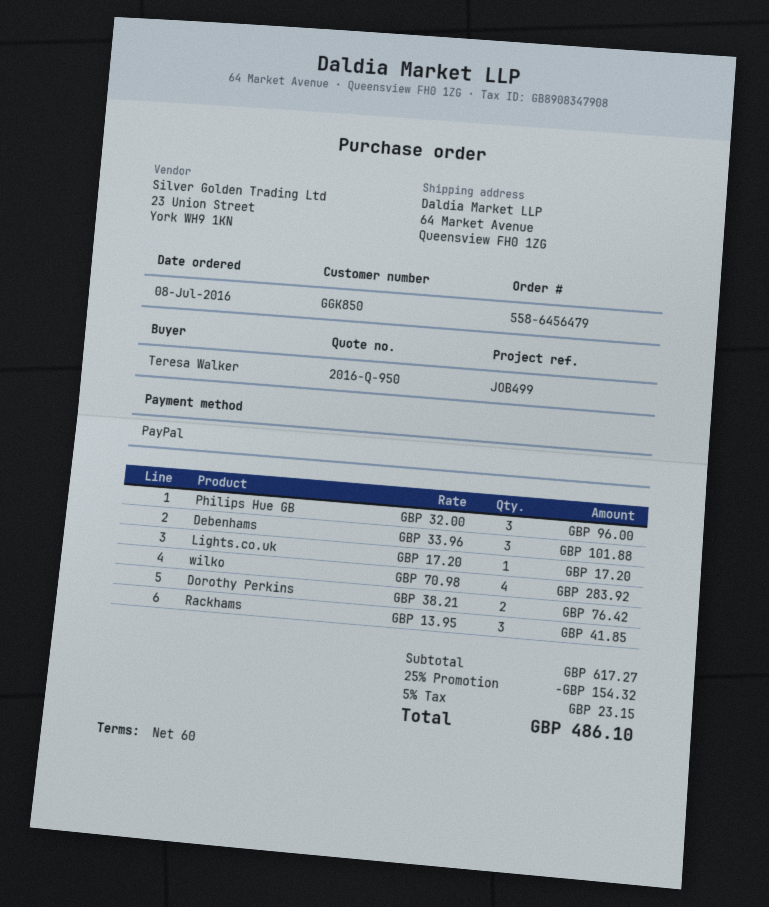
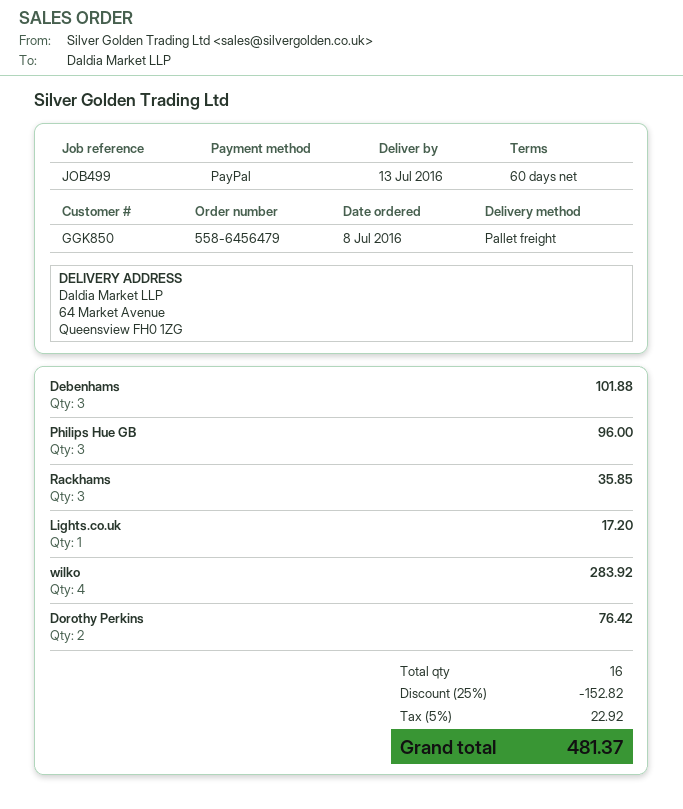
Rackhams: 3 for 41.85 -> 3 for 35.85
discount: 25% = 154.32 -> 25% = 152.82
tax: 5% = 23.15 -> 5% = 22.92
total: 486.10 -> 481.37

